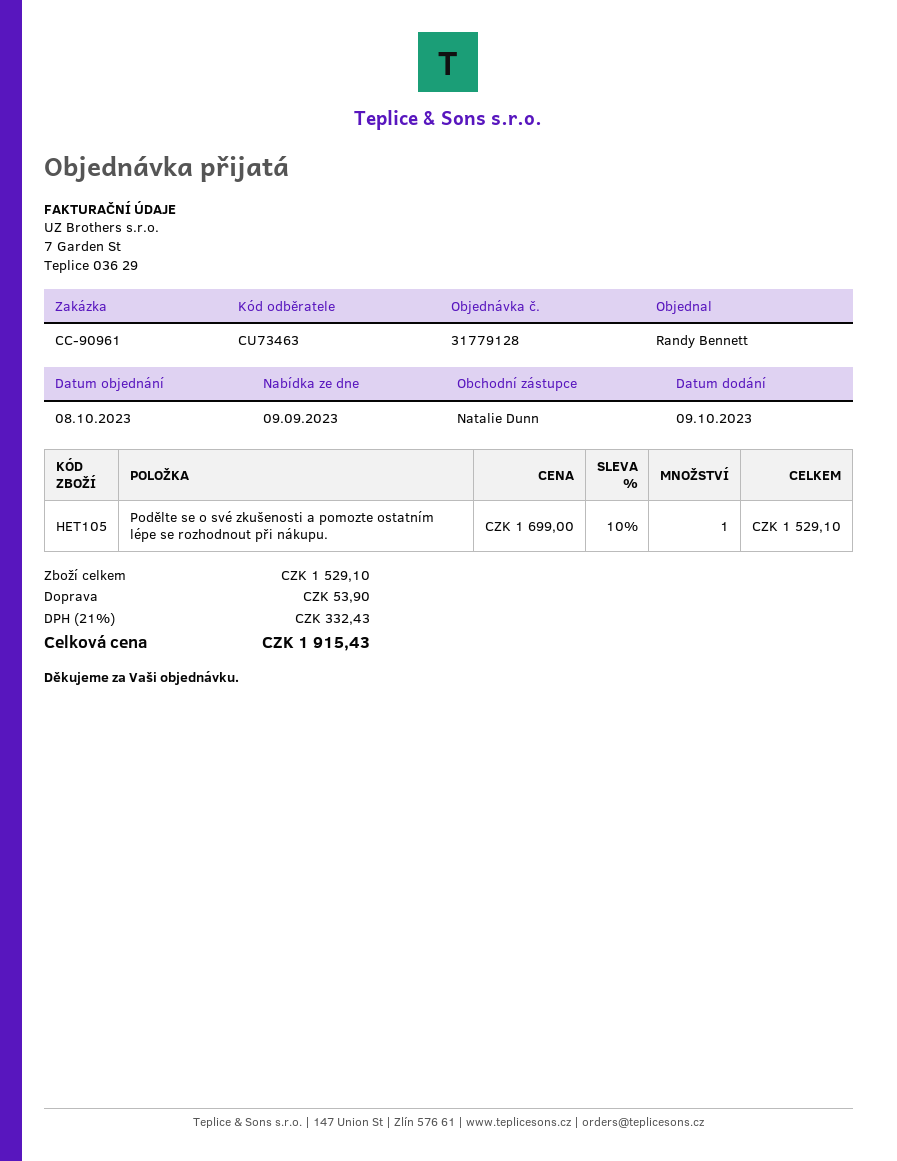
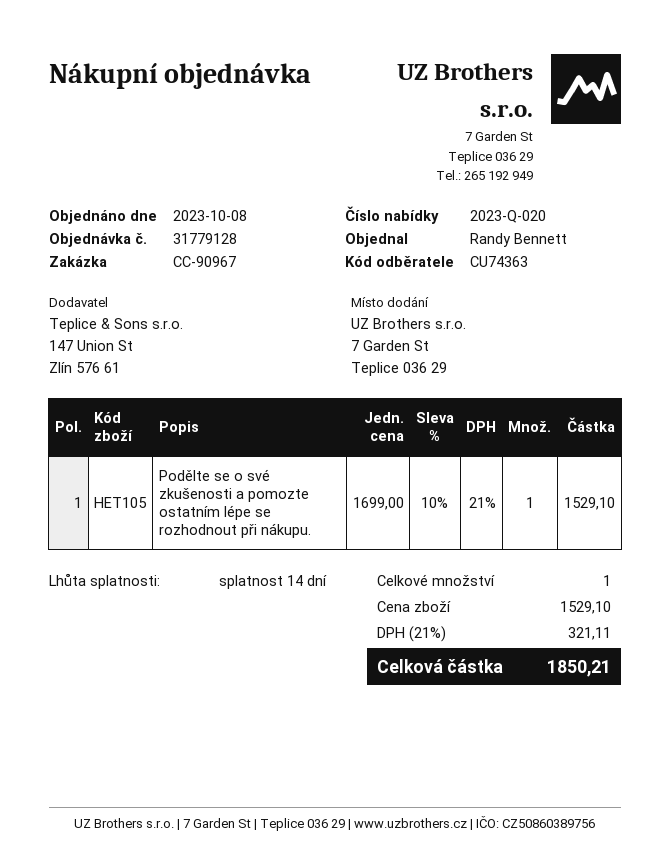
customer number: CU73463 -> CU74363
reference: CC-90961 -> CC-90967
shipping: 53.90 -> none
tax: 21% = 332.43 -> 21% = 321.11
total: 1915.43 -> 1850.21

